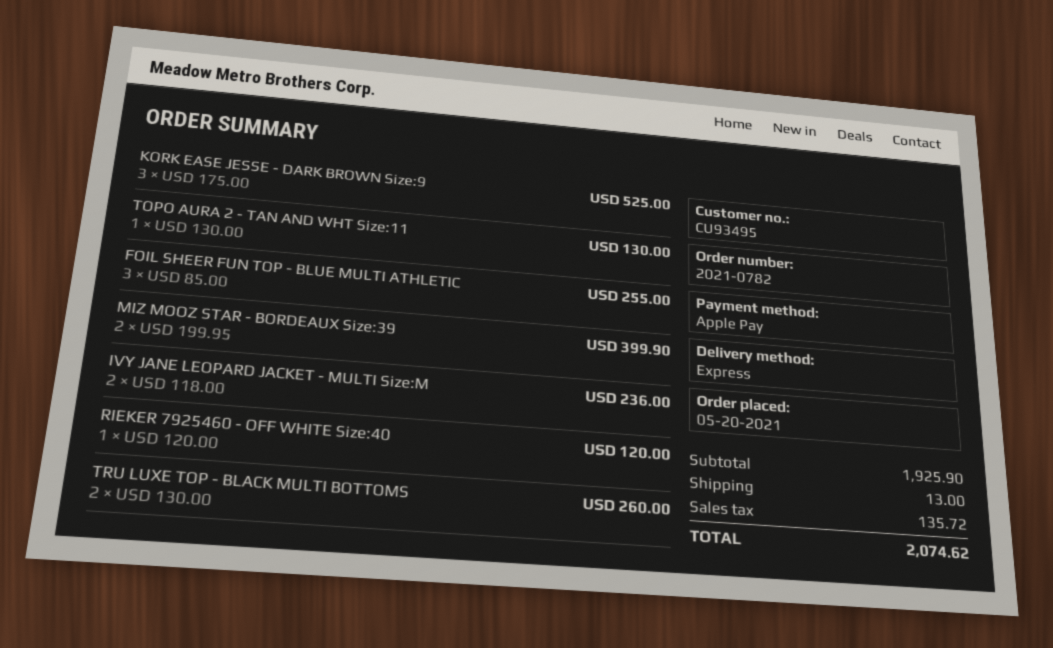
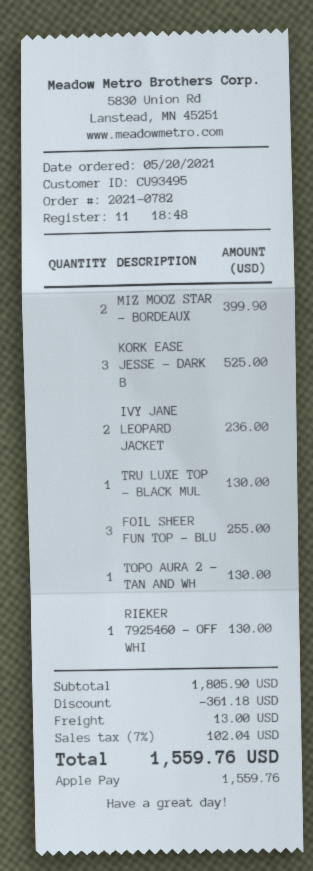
RIEKER 7925460 - OFF WHITE Size:40: 1 for 120.00 -> 1 for 130.00
TRU LUXE TOP - BLACK MULTI BOTTOMS: 2 for 260.00 -> 1 for 130.00
subtotal: 1925.90 -> 1805.90
discount: none -> 361.18
tax: 135.72 -> 102.04
total: 2074.62 -> 1559.76

